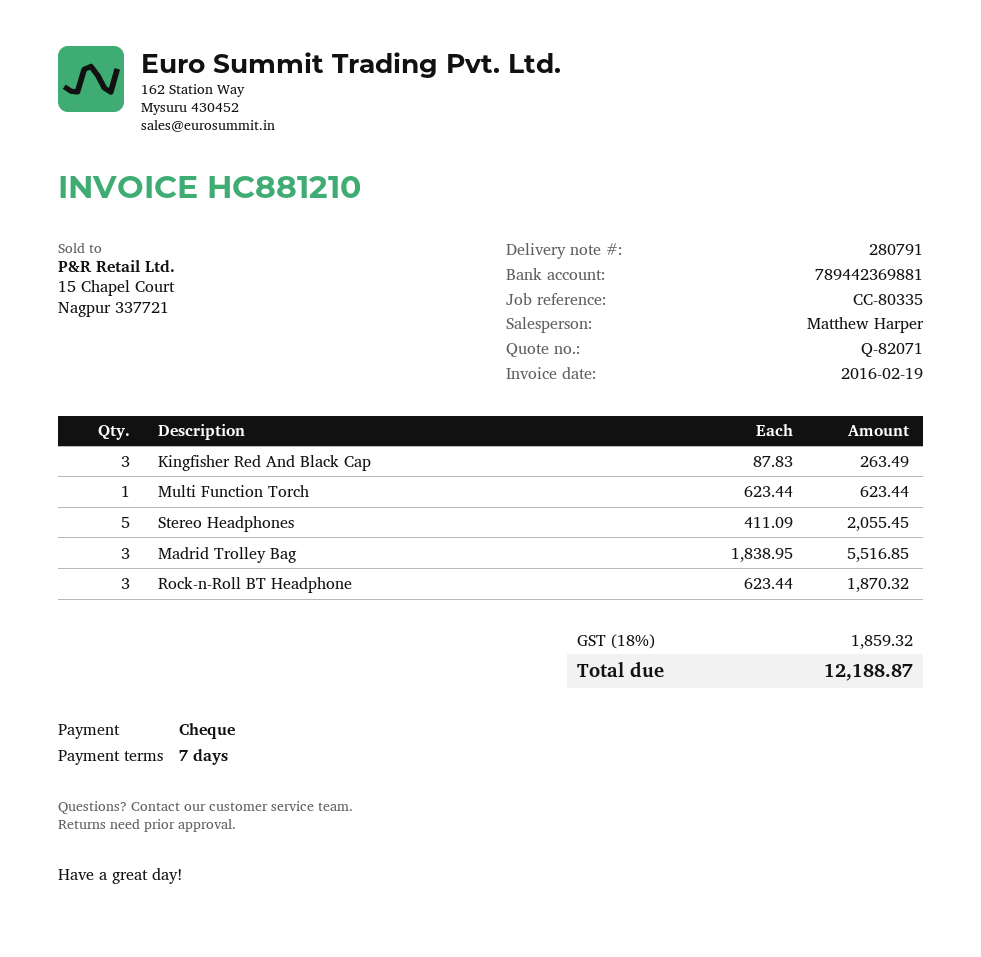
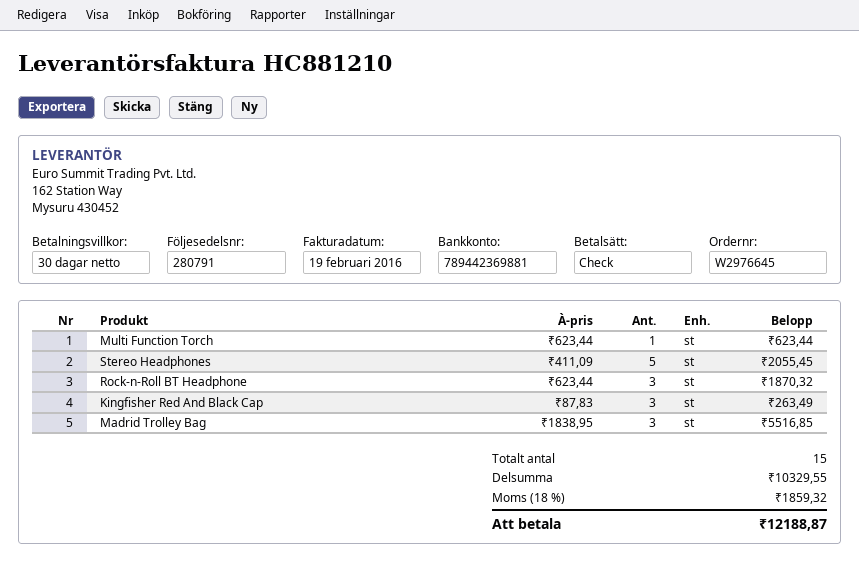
payment terms: 7 days -> 30 days

